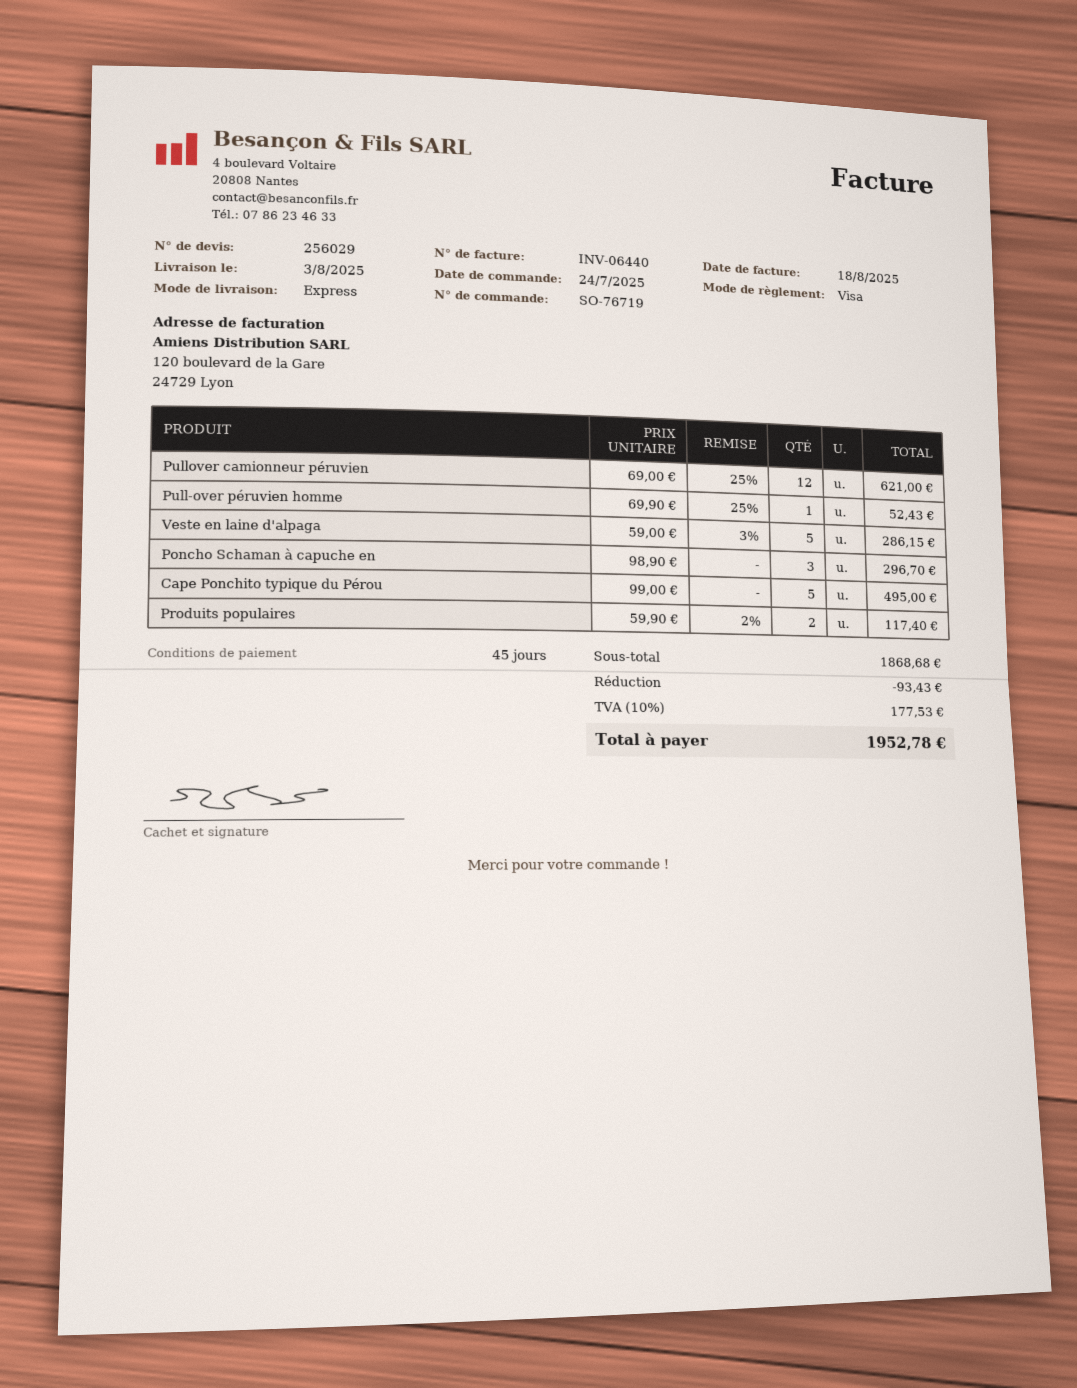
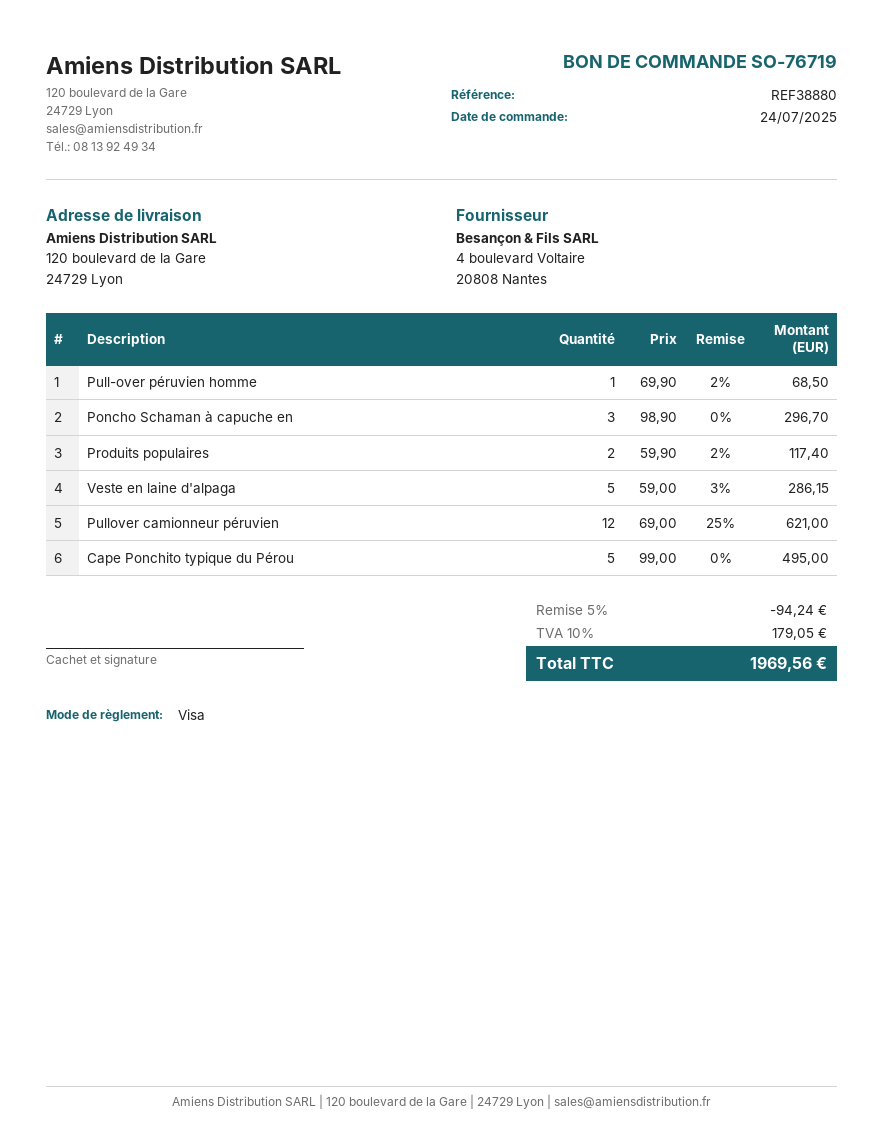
Pull-over péruvien homme: 1 x 69.90 - 25% = 52.43 -> 1 x 69.90 - 2% = 68.50
discount: 93.43 -> 94.24
tax: 10% = 177.53 -> 10% = 179.05
total: 1952.78 -> 1969.56

